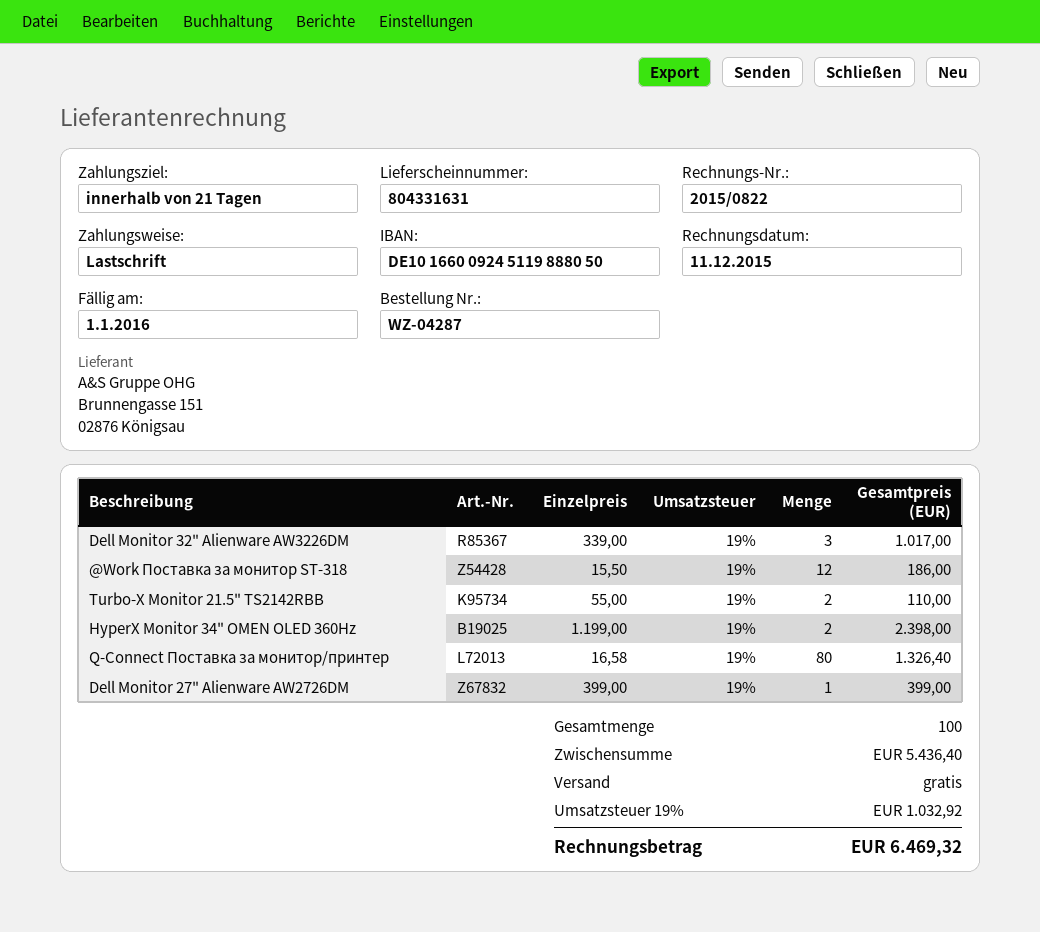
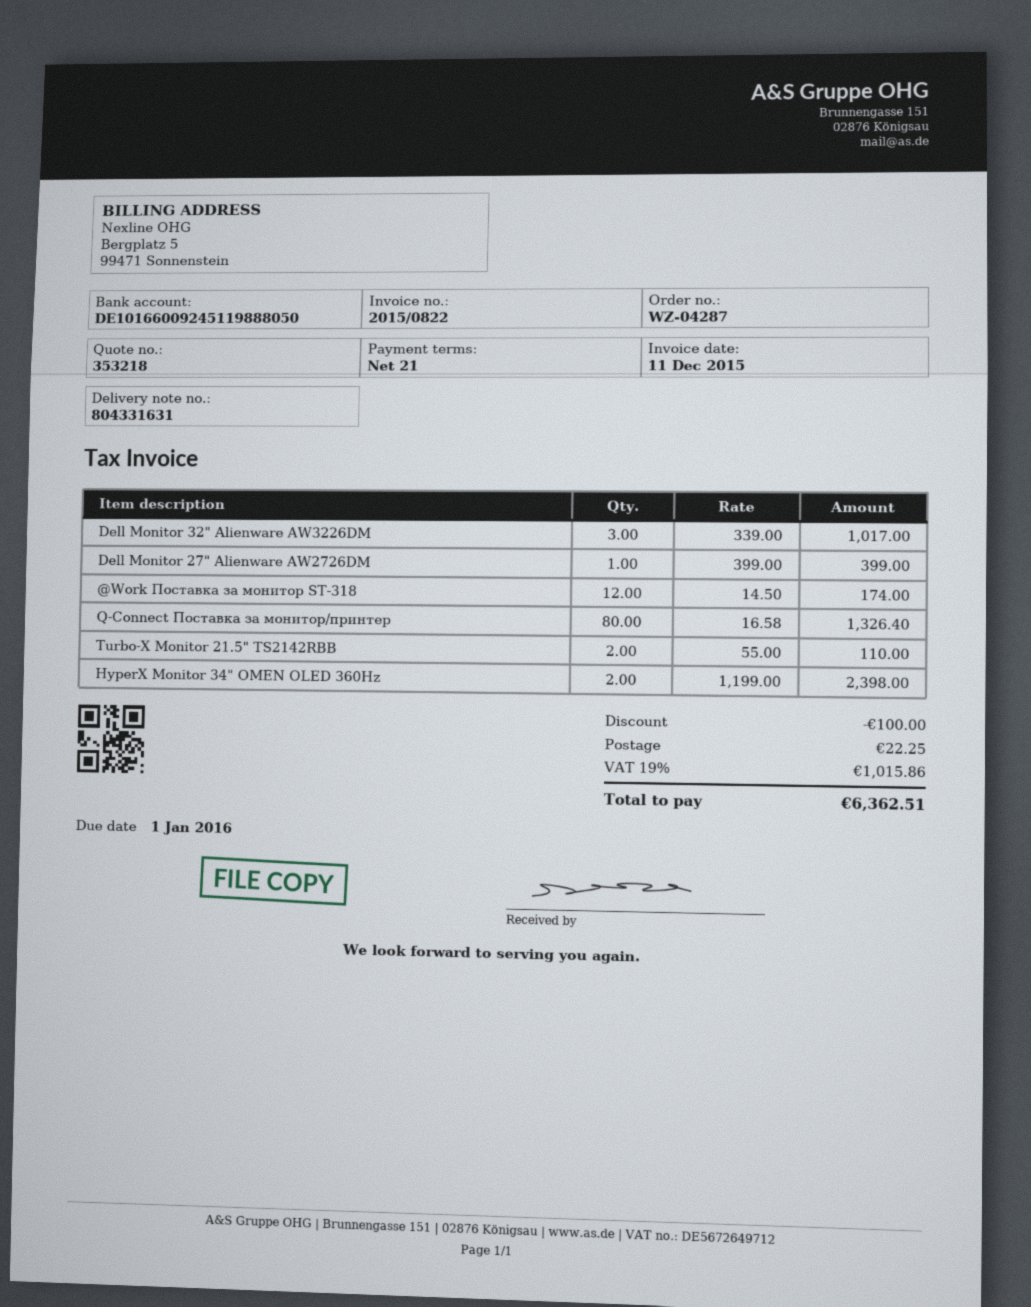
@Work Поставка за монитор ST-318: 12 x 15.50 = 186.00 -> 12 x 14.50 = 174.00
discount: none -> 100.00
shipping: 0.00 -> 22.25
tax: 19% = 1032.92 -> 19% = 1015.86
total: 6469.32 -> 6362.51

